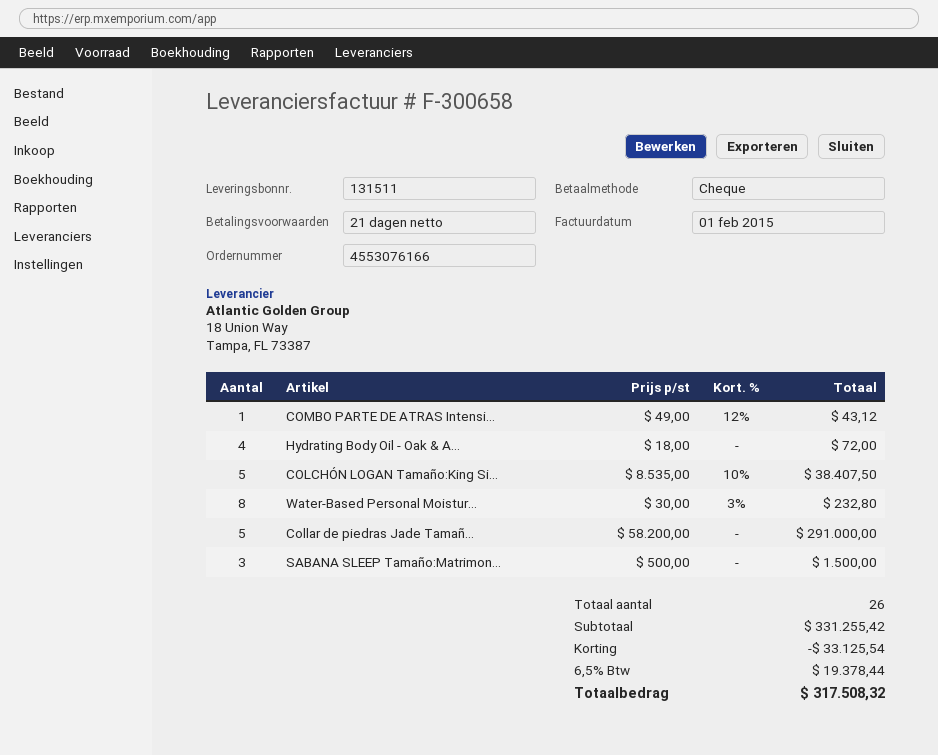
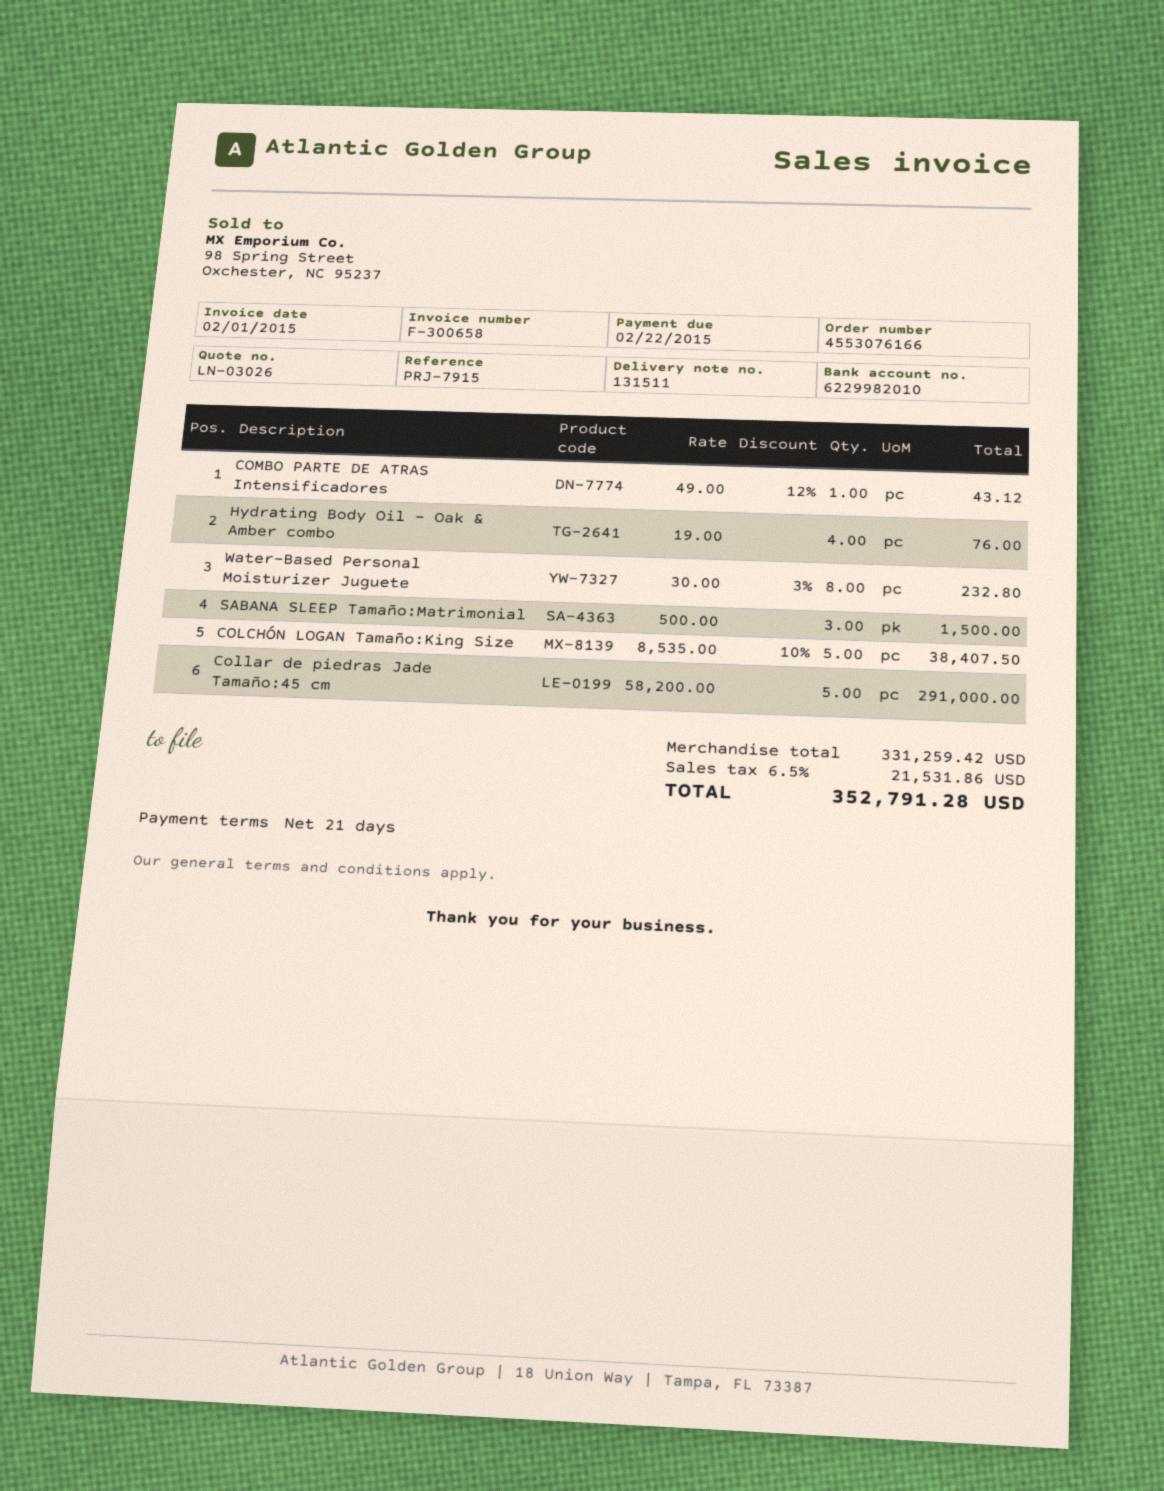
Hydrating Body Oil - Oak & A...: 4 x 18.00 = 72.00 -> 4 x 19.00 = 76.00
subtotal: 331255.42 -> 331259.42
discount: 33125.54 -> none
tax: 6.5% = 19378.44 -> 6.5% = 21531.86
total: 317508.32 -> 352791.28

